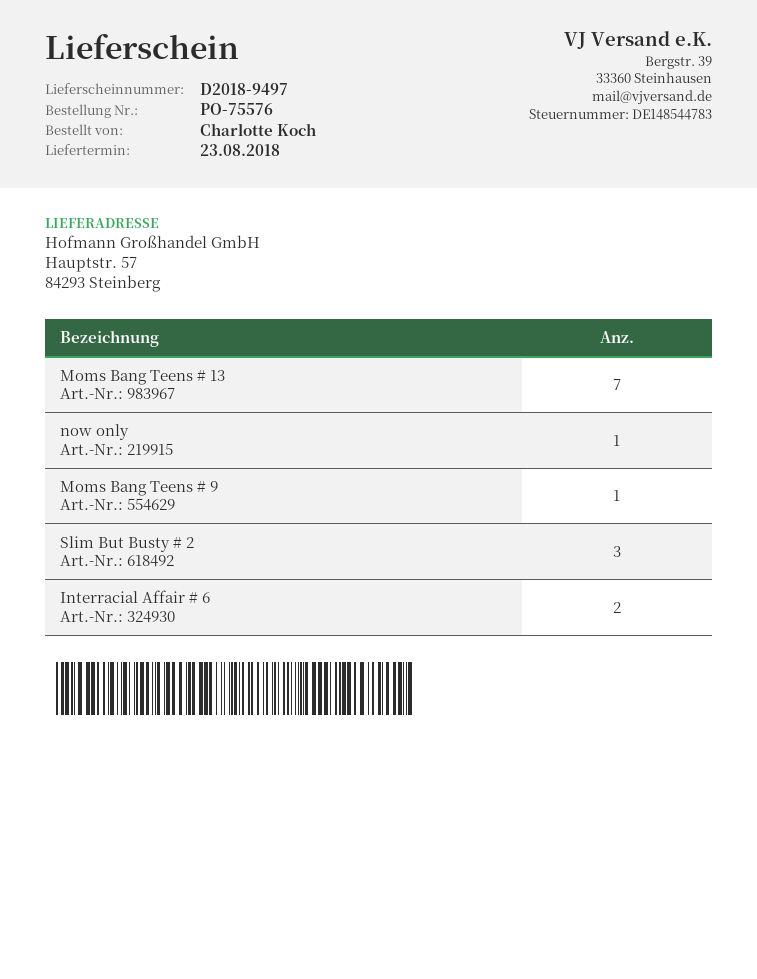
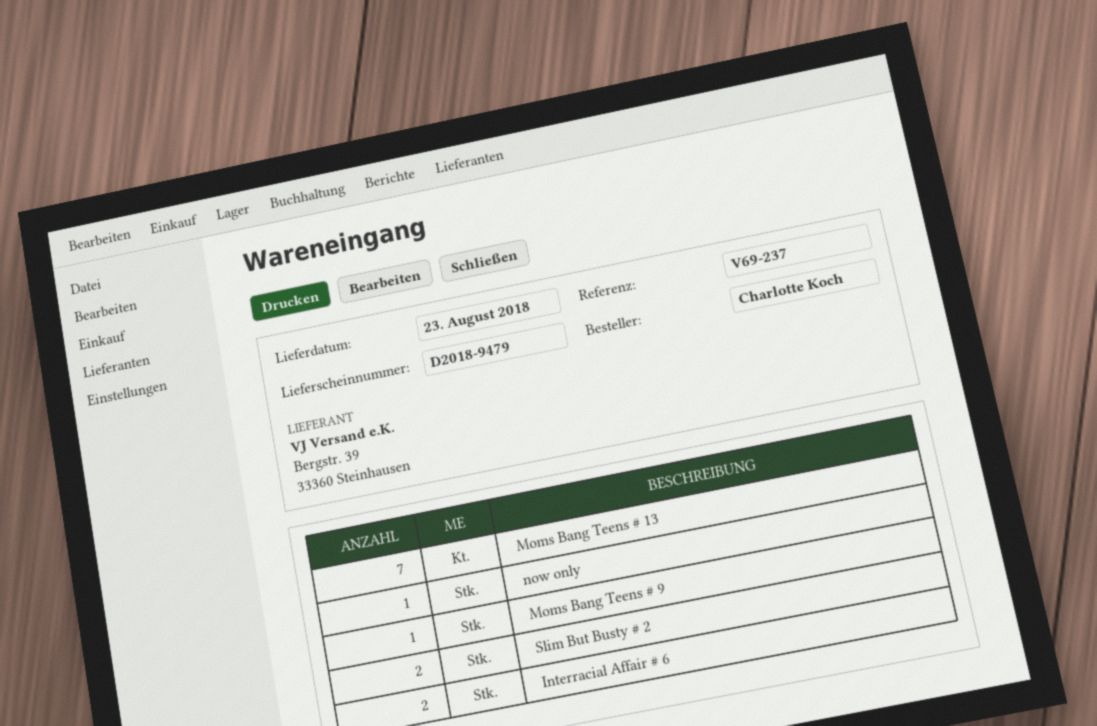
delivery note number: D2018-9497 -> D2018-9479
Slim But Busty # 2: 3 -> 2

